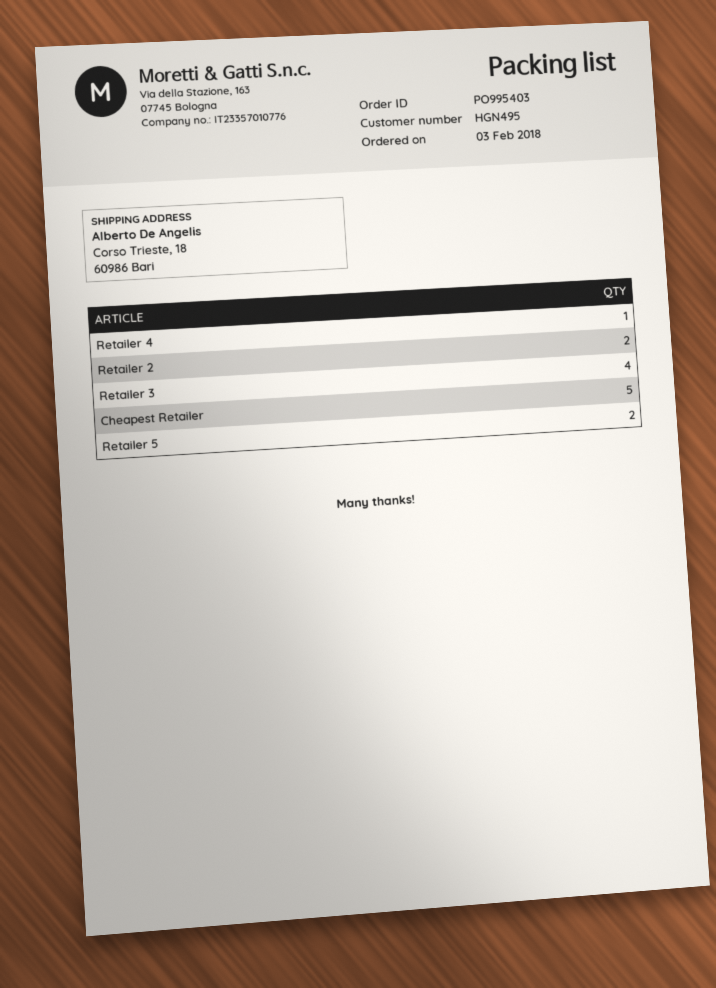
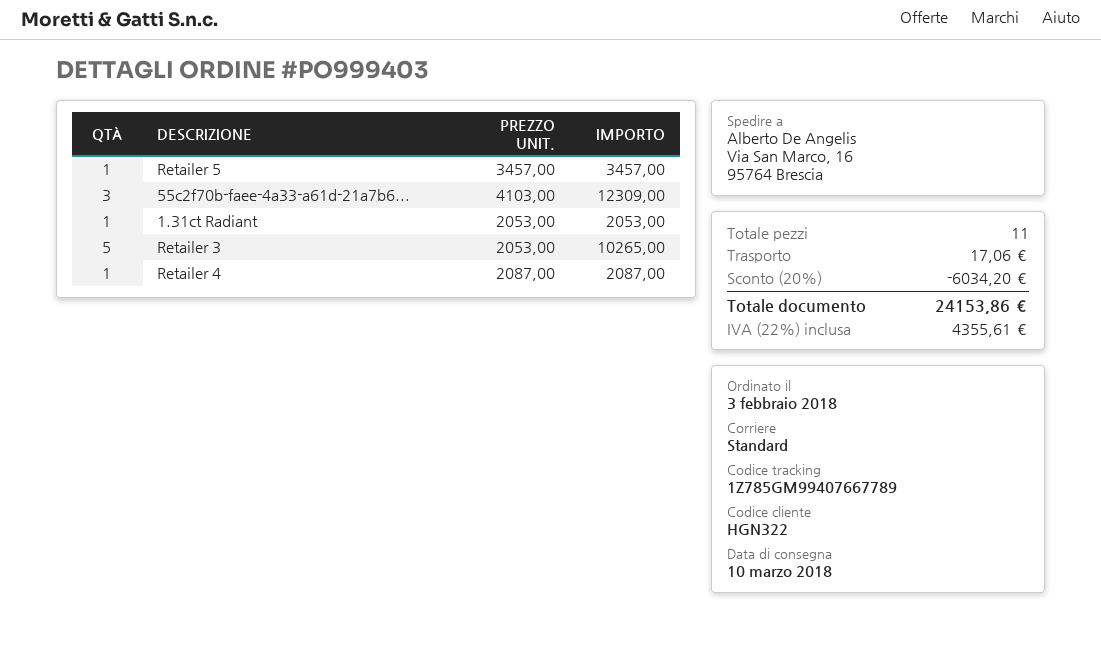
order number: PO995403 -> PO999403
customer number: HGN495 -> HGN322
ship to: Corso Trieste, 18, 60986 Bari -> Via San Marco, 16, 95764 Brescia
Retailer 2: 2 -> none
Retailer 3: 4 -> 5
Cheapest Retailer: 5 -> none
Retailer 5: 2 -> 1
55c2f70b-faee-4a33-a61d-21a7b6...: none -> 3
1.31ct Radiant: none -> 1

